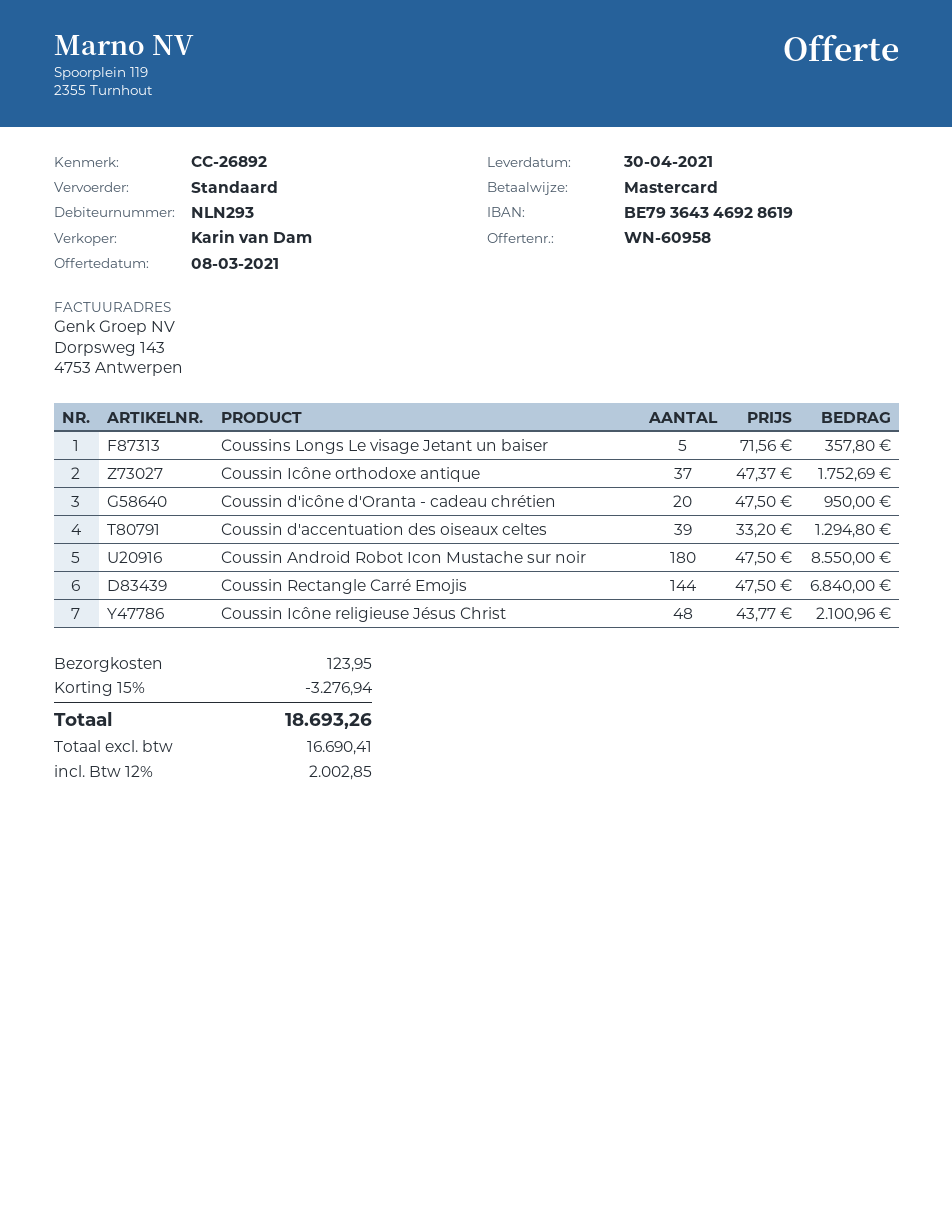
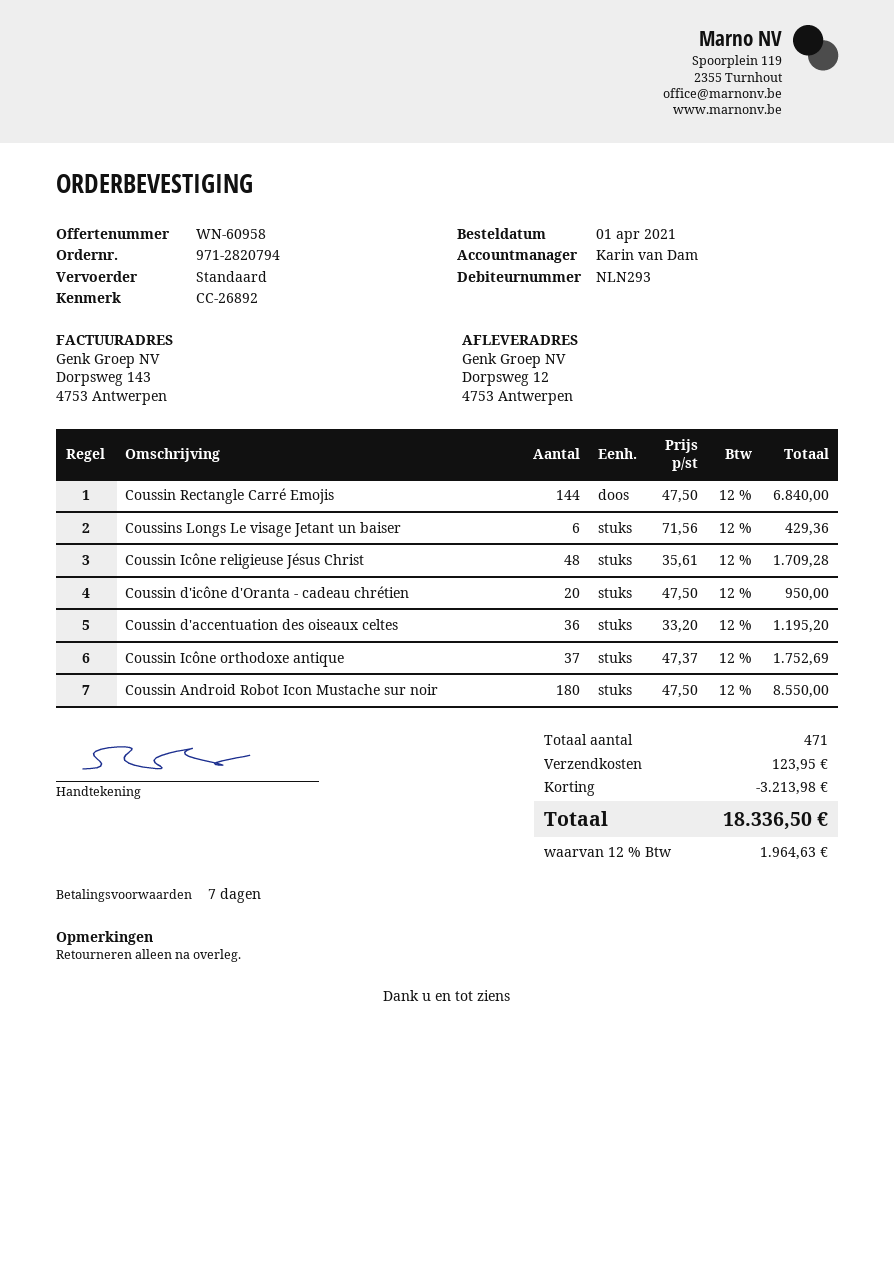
Coussins Longs Le visage Jetant un baiser: 5 x 71.56 = 357.80 -> 6 x 71.56 = 429.36
Coussin d'accentuation des oiseaux celtes: 39 x 33.20 = 1294.80 -> 36 x 33.20 = 1195.20
Coussin Icône religieuse Jésus Christ: 48 x 43.77 = 2100.96 -> 48 x 35.61 = 1709.28
discount: 3276.94 -> 3213.98
tax: 12% = 2002.85 -> 12% = 1964.63
total: 18693.26 -> 18336.50

